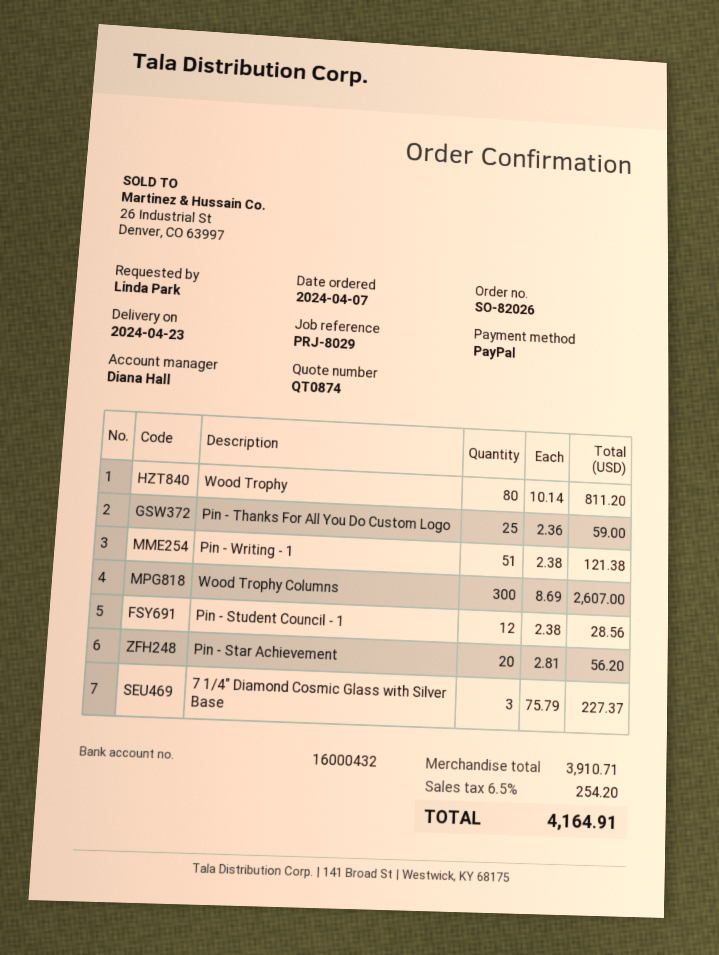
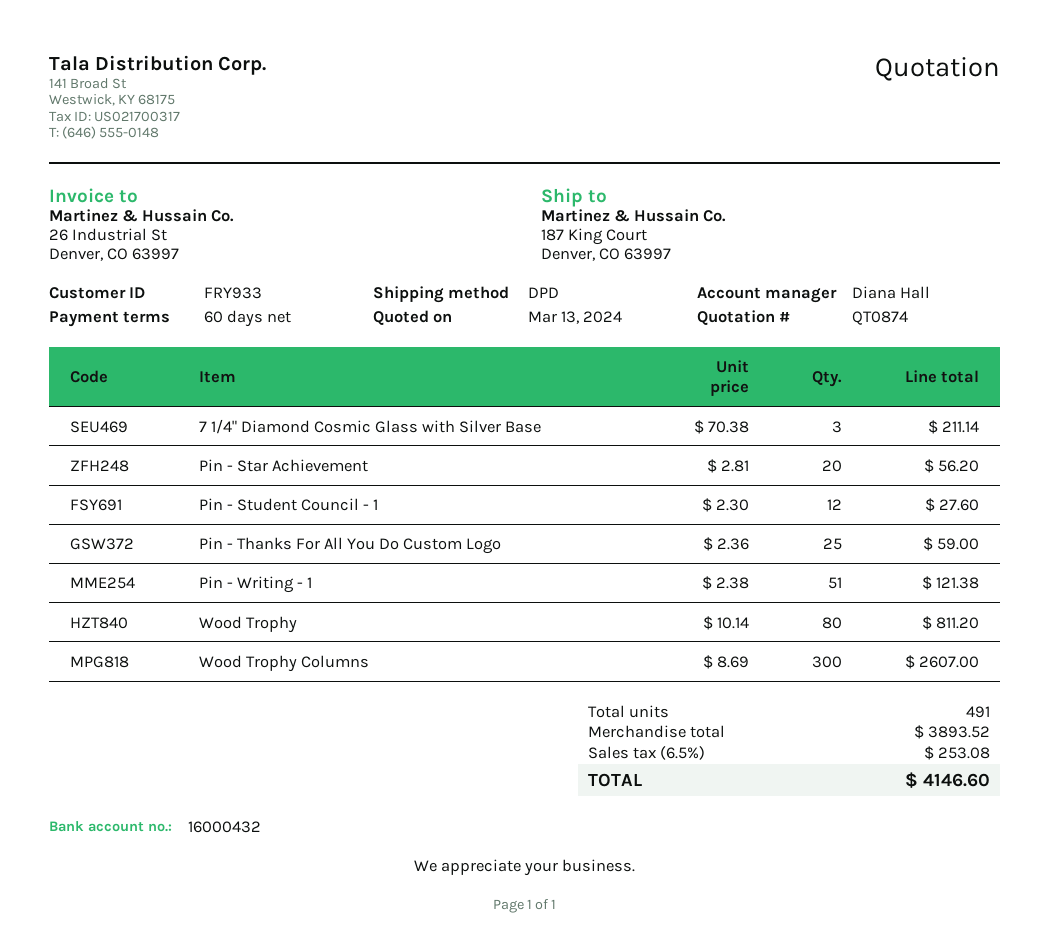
Pin - Student Council - 1: 12 x 2.38 = 28.56 -> 12 x 2.30 = 27.60
7 1/4" Diamond Cosmic Glass with Silver Base: 3 x 75.79 = 227.37 -> 3 x 70.38 = 211.14
subtotal: 3910.71 -> 3893.52
tax: 6.5% = 254.20 -> 6.5% = 253.08
total: 4164.91 -> 4146.60

